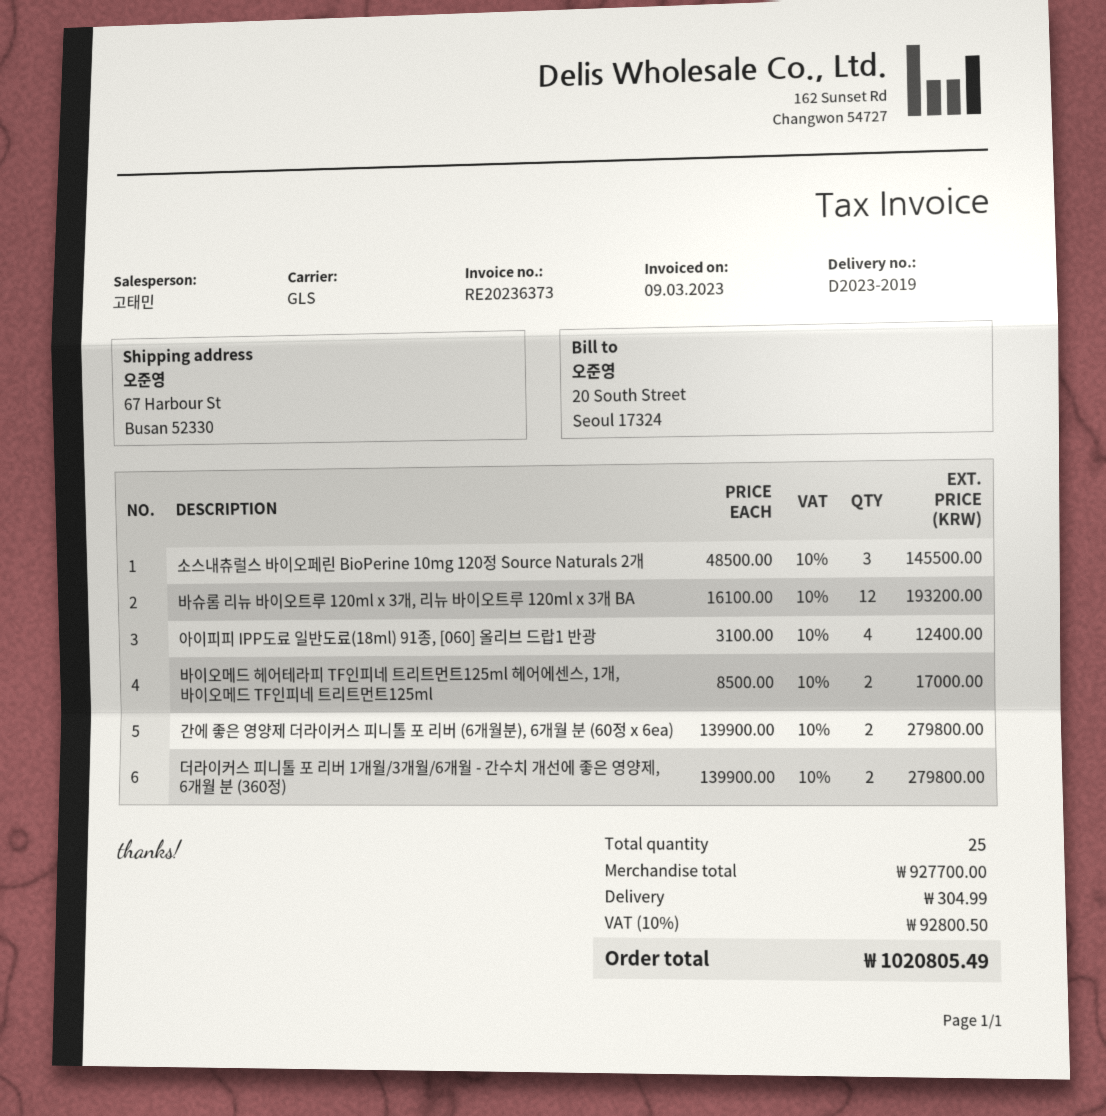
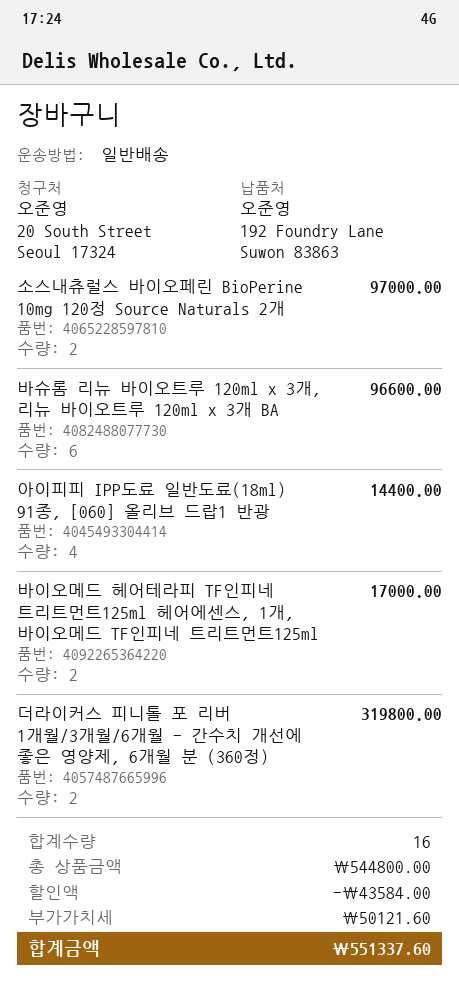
shipping method: GLS -> standard
ship to: 67 Harbour St, Busan 52330 -> 192 Foundry Lane, Suwon 83863
소스내츄럴스 바이오페린 BioPerine 10mg 120정 Source Naturals 2개: 3 for 145500.00 -> 2 for 97000.00
바슈롬 리뉴 바이오트루 120ml x 3개, 리뉴 바이오트루 120ml x 3개 BA: 12 for 193200.00 -> 6 for 96600.00
아이피피 IPP도료 일반도료(18ml) 91종, [060] 올리브 드랍1 반광: 4 for 12400.00 -> 4 for 14400.00
간에 좋은 영양제 더라이커스 피니톨 포 리버 (6개월분), 6개월 분 (60정 x 6ea): 2 for 279800.00 -> none
더라이커스 피니톨 포 리버 1개월/3개월/6개월 - 간수치 개선에 좋은 영양제, 6개월 분 (360정): 2 for 279800.00 -> 2 for 319800.00
total quantity: 25 -> 16
subtotal: 927700.00 -> 544800.00
discount: none -> 43584.00
shipping: 304.99 -> none
tax: 92800.50 -> 50121.60
total: 1020805.49 -> 551337.60

